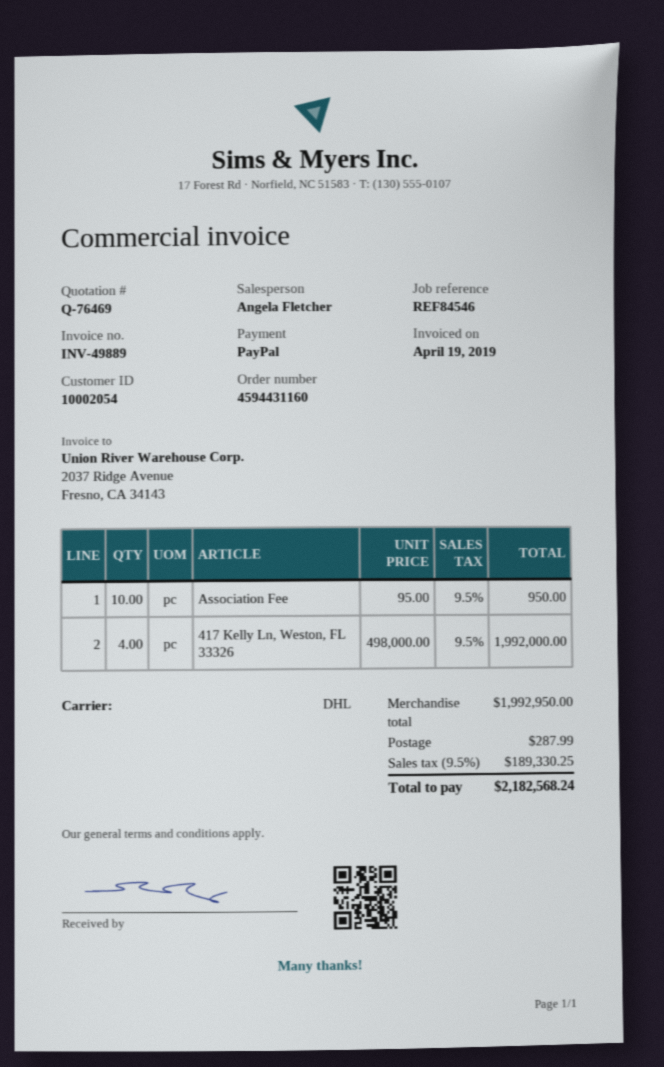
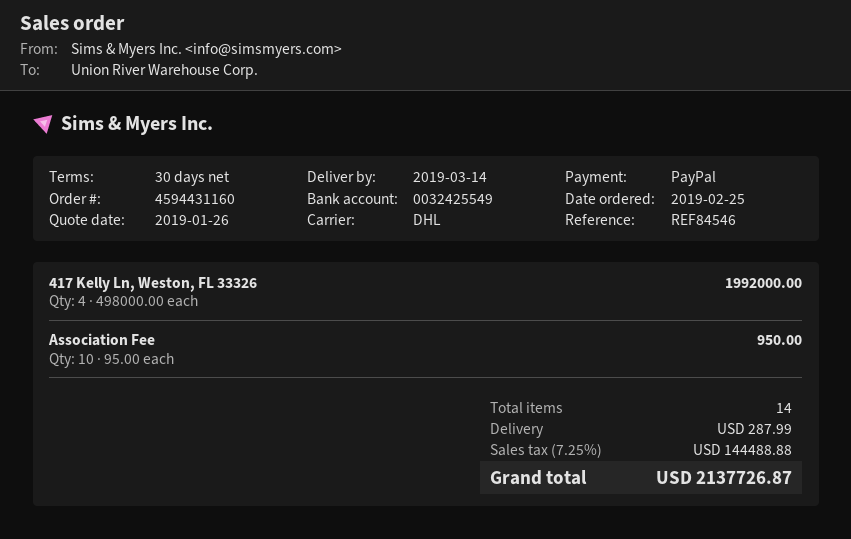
tax: 9.5% = 189330.25 -> 7.25% = 144488.88
total: 2182568.24 -> 2137726.87

